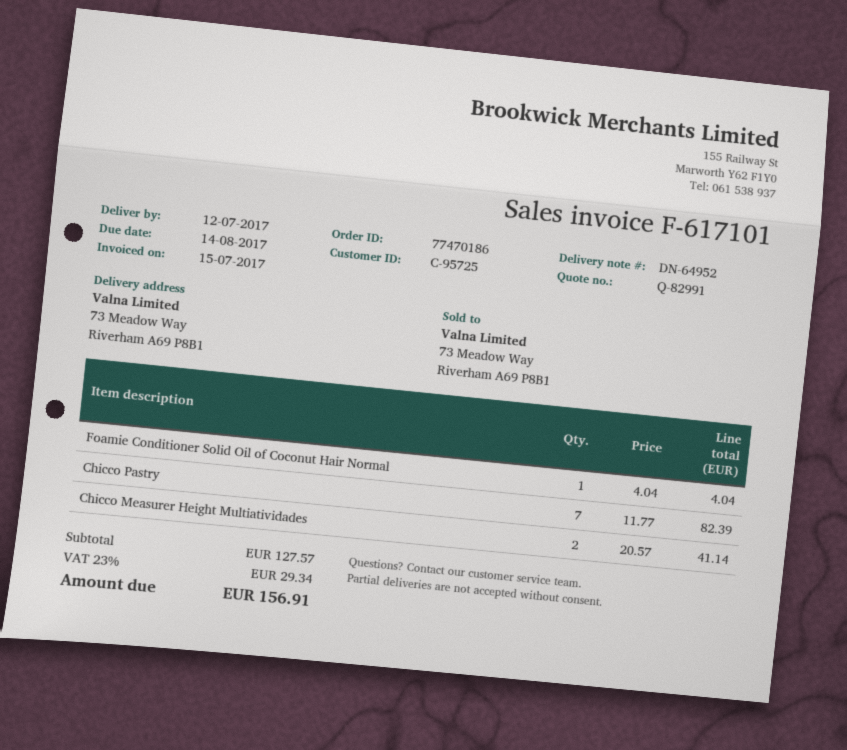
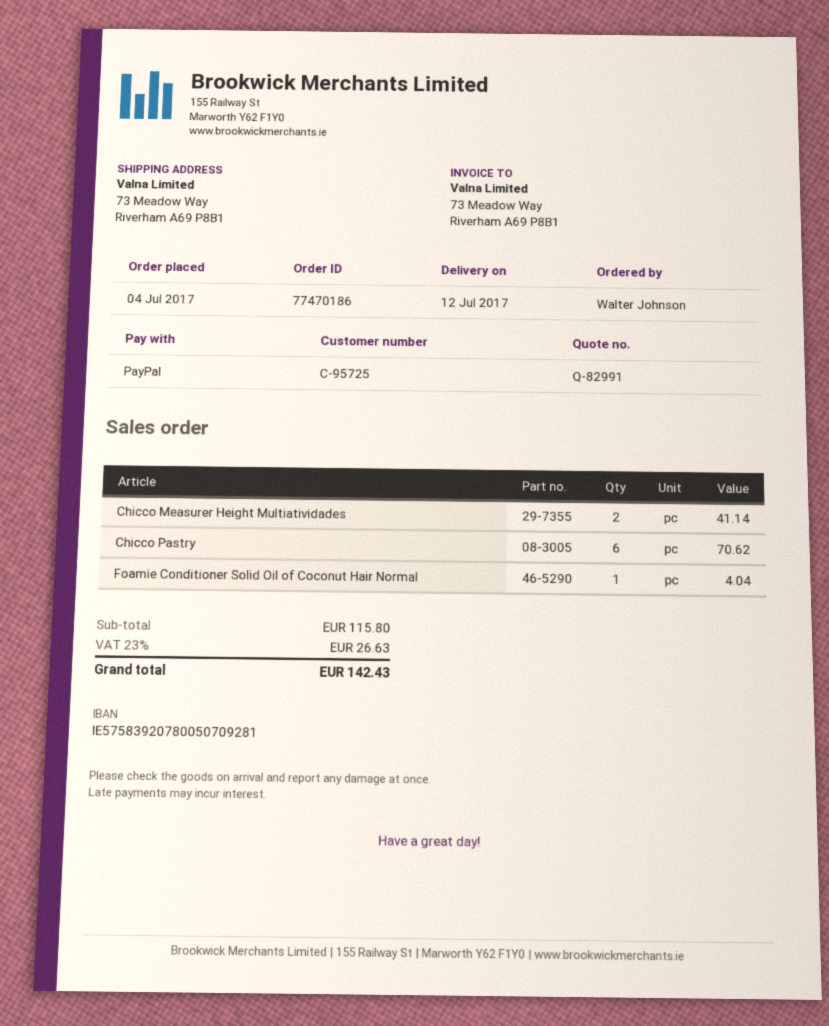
Chicco Pastry: 7 for 82.39 -> 6 for 70.62
subtotal: 127.57 -> 115.80
tax: 23% = 29.34 -> 23% = 26.63
total: 156.91 -> 142.43

